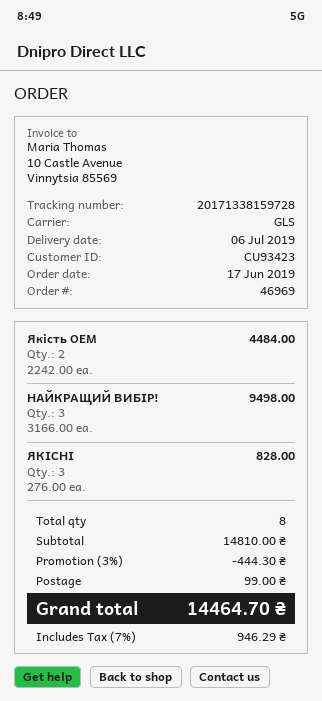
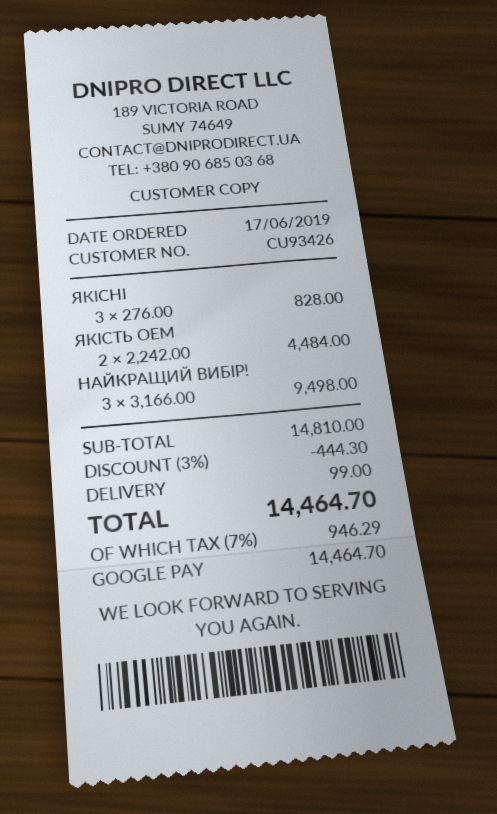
customer number: CU93423 -> CU93426

